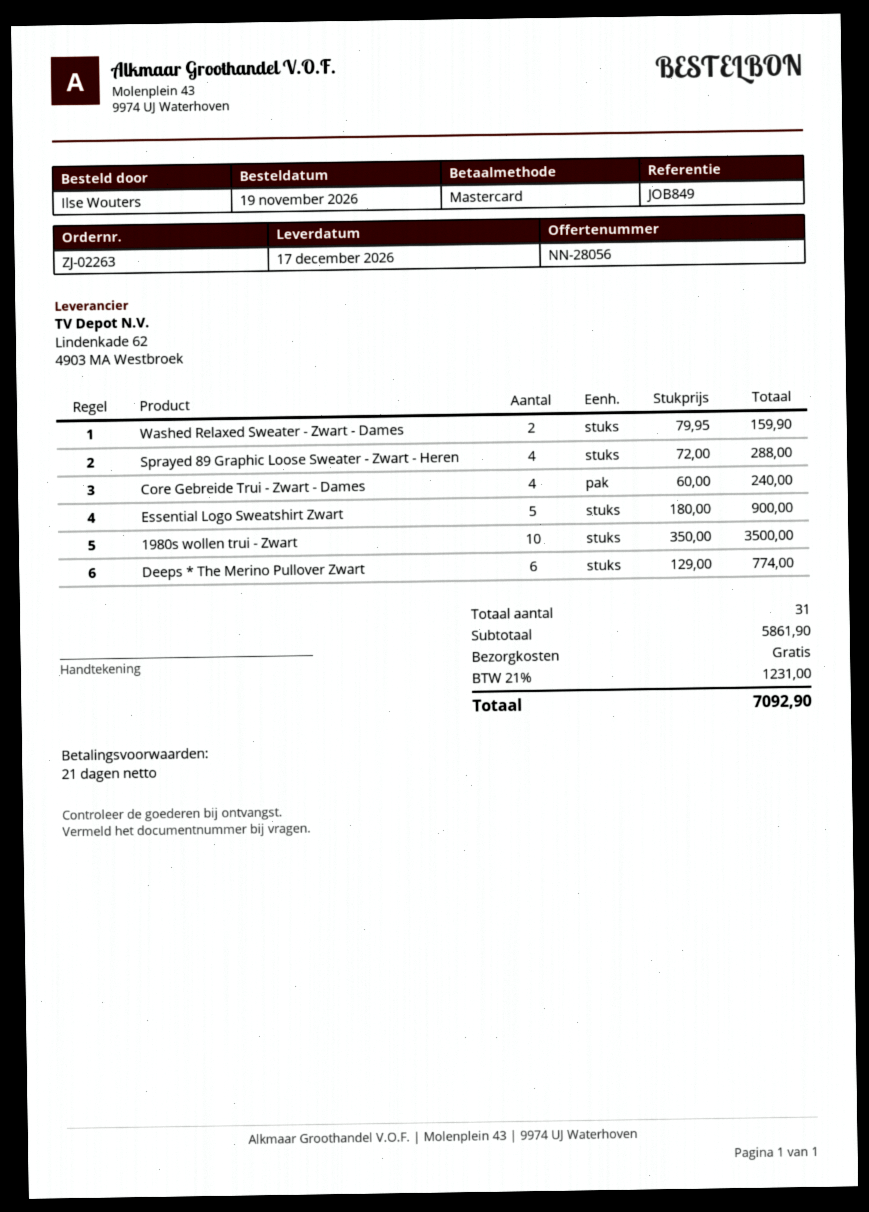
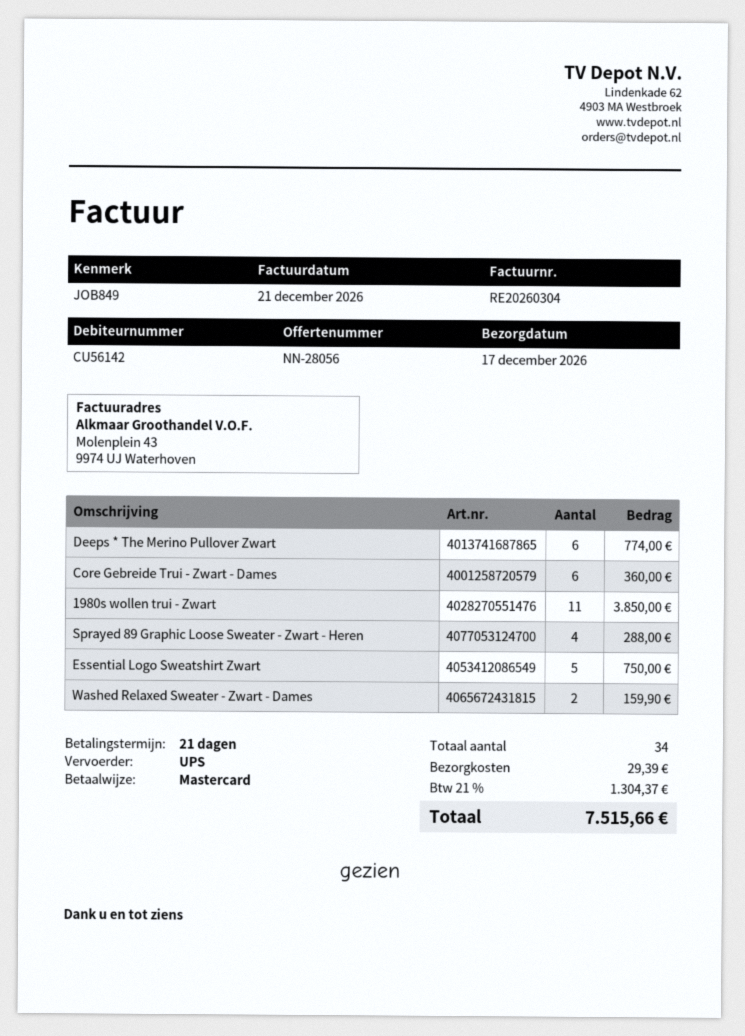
Core Gebreide Trui - Zwart - Dames: 4 for 240.00 -> 6 for 360.00
Essential Logo Sweatshirt Zwart: 5 for 900.00 -> 5 for 750.00
1980s wollen trui - Zwart: 10 for 3500.00 -> 11 for 3850.00
total quantity: 31 -> 34
shipping: 0.00 -> 29.39
tax: 21% = 1231.00 -> 21% = 1304.37
total: 7092.90 -> 7515.66

